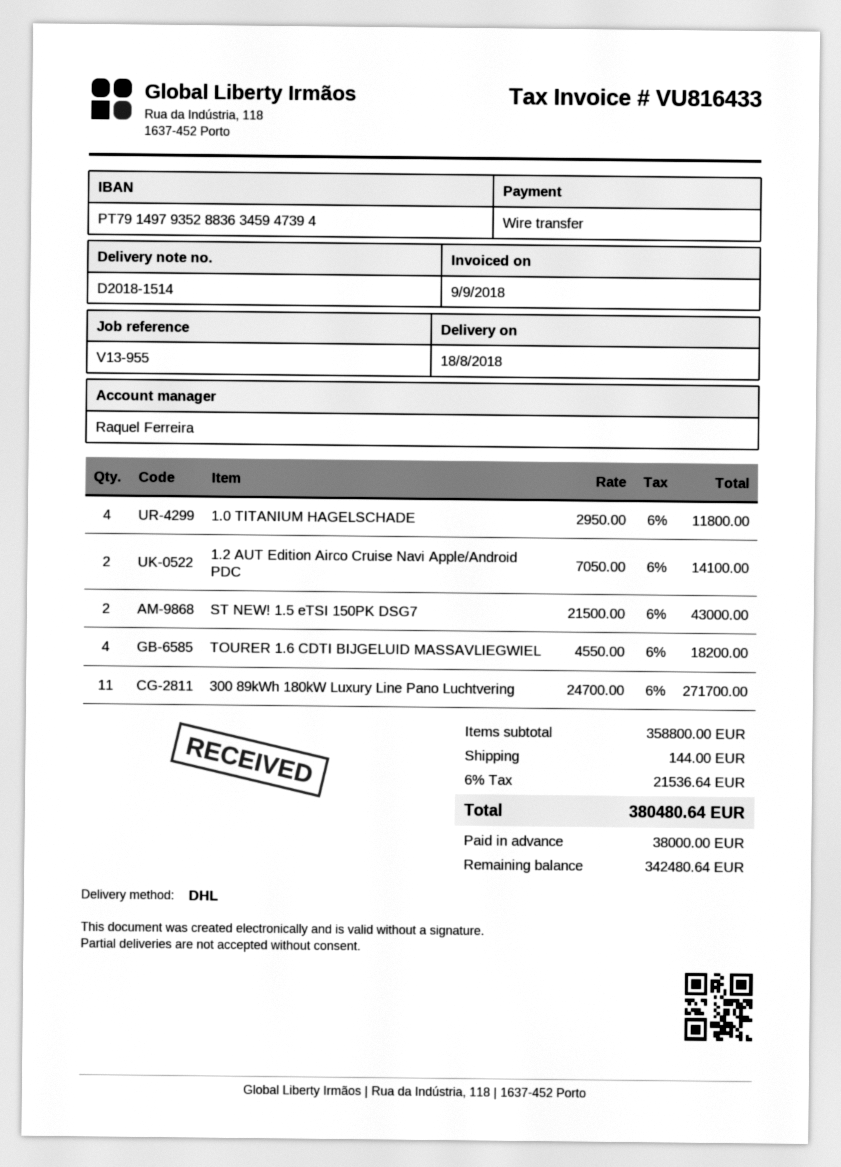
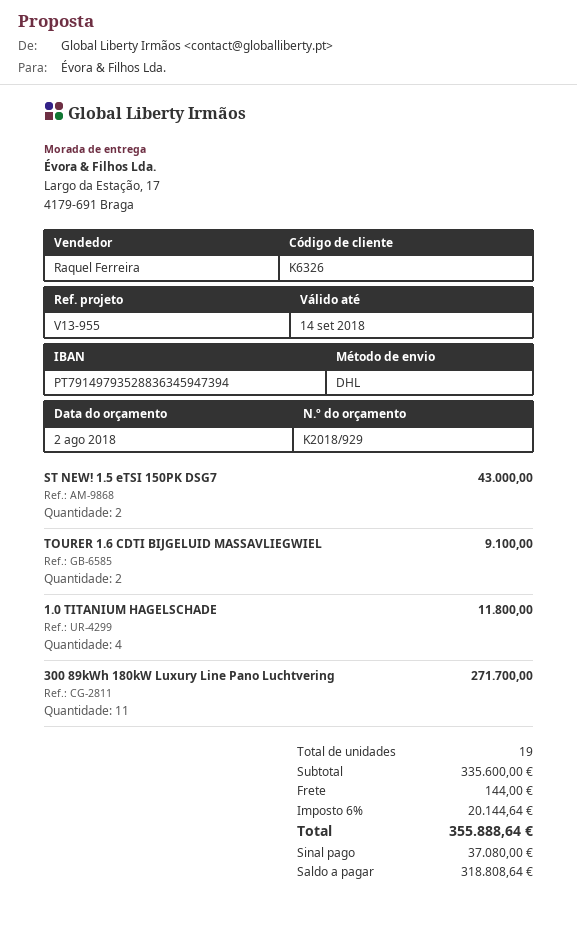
1.2 AUT Edition Airco Cruise Navi Apple/Android PDC: 2 for 14100.00 -> none
TOURER 1.6 CDTI BIJGELUID MASSAVLIEGWIEL: 4 for 18200.00 -> 2 for 9100.00
subtotal: 358800.00 -> 335600.00
tax: 6% = 21536.64 -> 6% = 20144.64
total: 380480.64 -> 355888.64
deposit: 38000.00 -> 37080.00
balance: 342480.64 -> 318808.64

